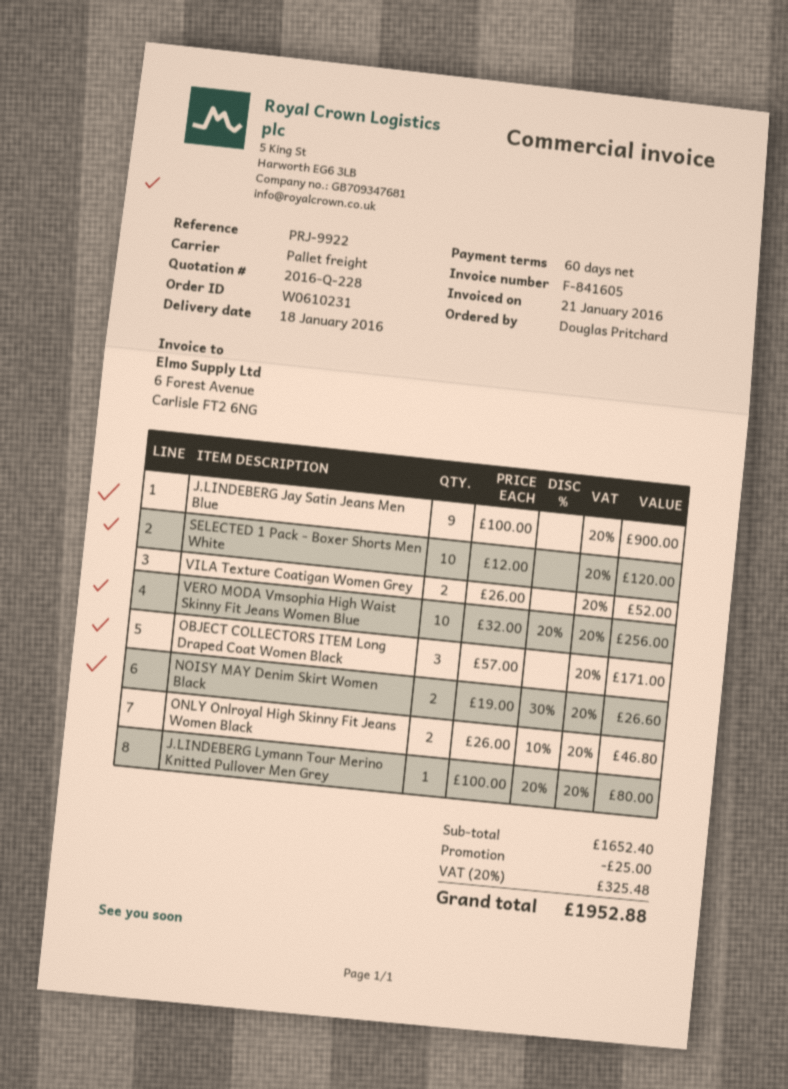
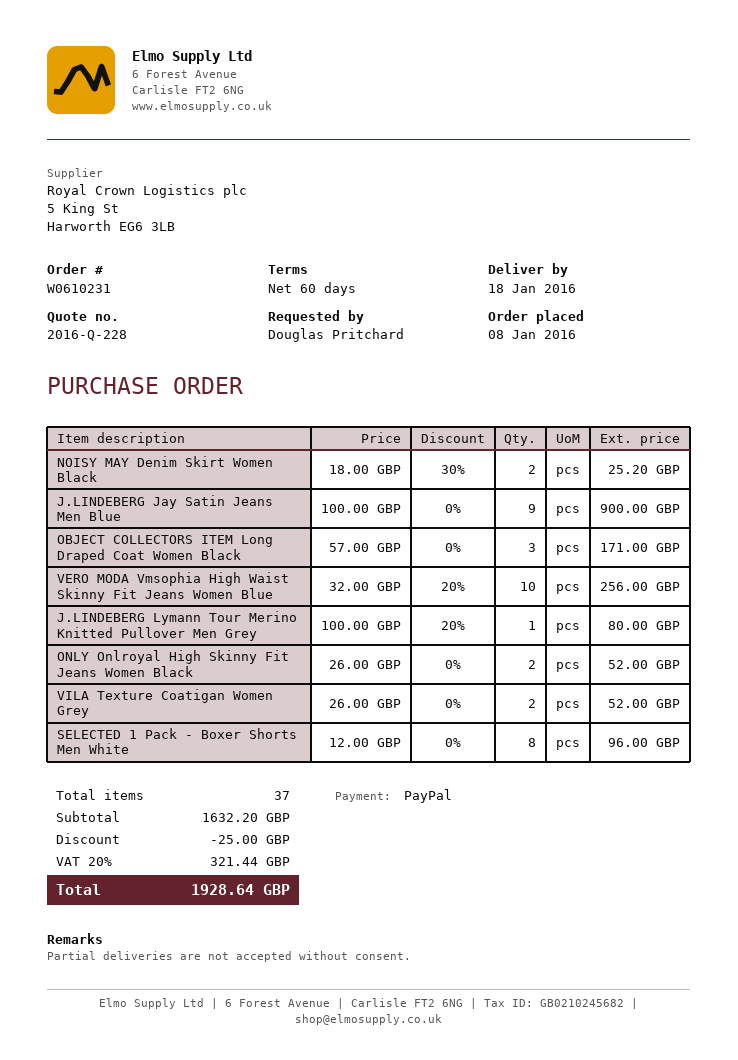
SELECTED 1 Pack - Boxer Shorts Men White: 10 x 12.00 = 120.00 -> 8 x 12.00 = 96.00
NOISY MAY Denim Skirt Women Black: 2 x 19.00 - 30% = 26.60 -> 2 x 18.00 - 30% = 25.20
ONLY Onlroyal High Skinny Fit Jeans Women Black: 2 x 26.00 - 10% = 46.80 -> 2 x 26.00 = 52.00
subtotal: 1652.40 -> 1632.20
tax: 20% = 325.48 -> 20% = 321.44
total: 1952.88 -> 1928.64

